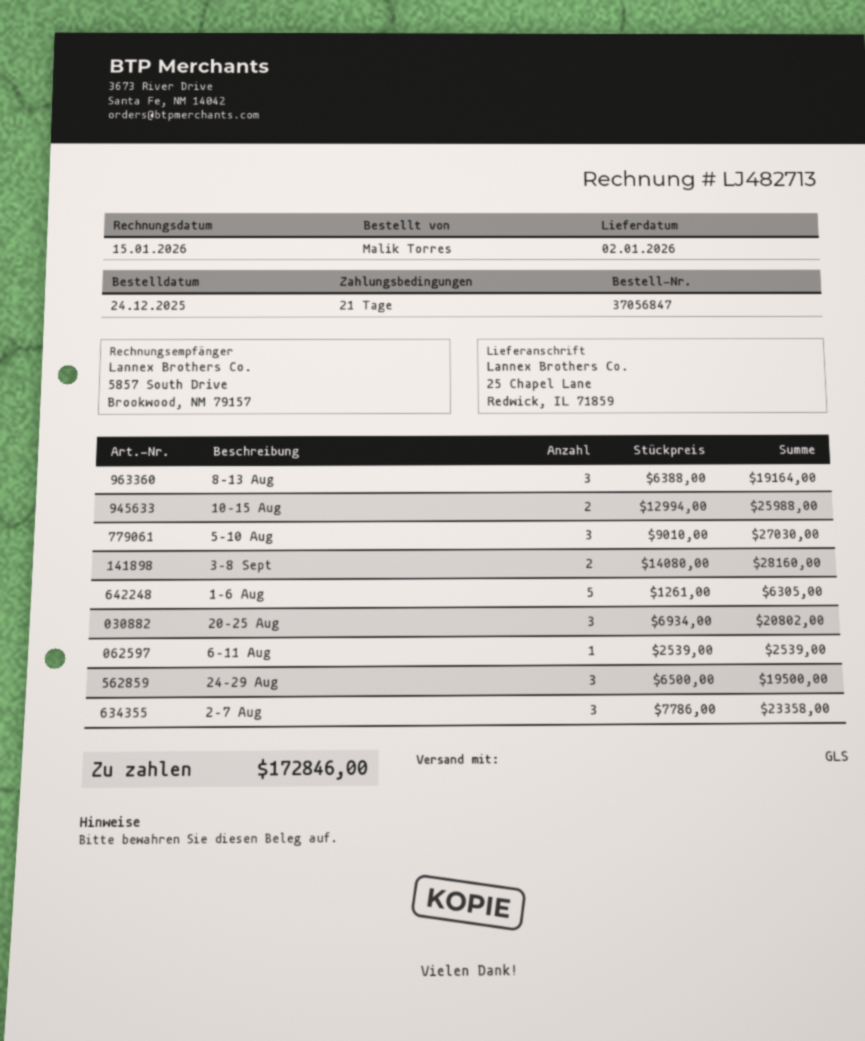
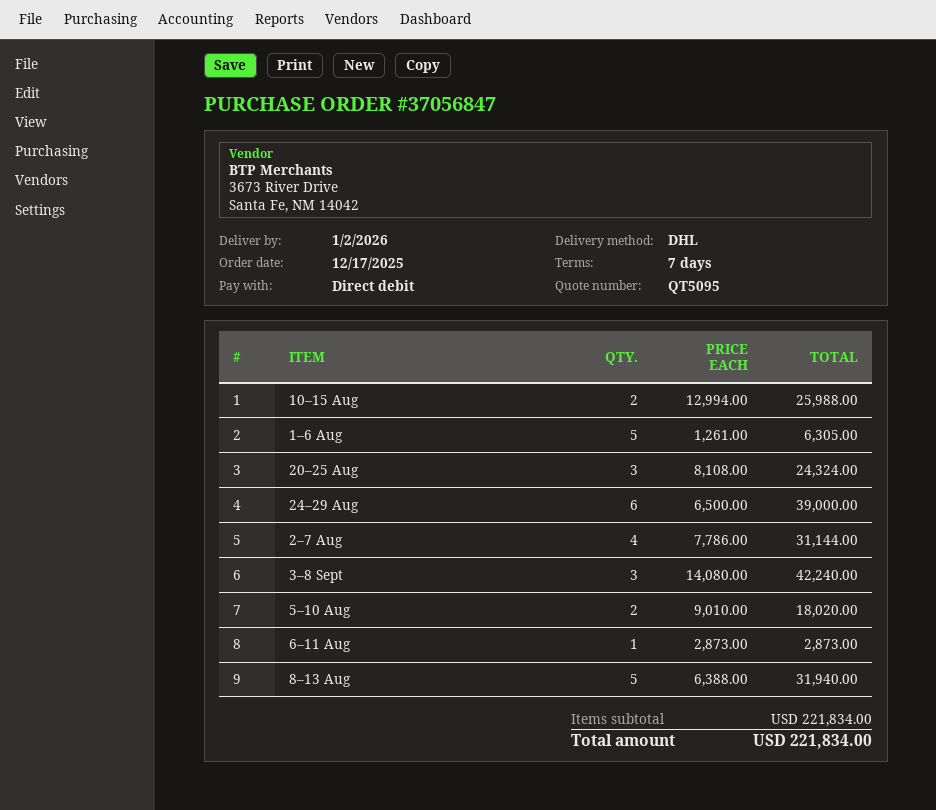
order date: 2025-12-24 -> 2025-12-17
payment terms: 21 days -> 7 days
shipping method: GLS -> DHL
8–13 Aug: 3 x 6388.00 = 19164.00 -> 5 x 6388.00 = 31940.00
5–10 Aug: 3 x 9010.00 = 27030.00 -> 2 x 9010.00 = 18020.00
3–8 Sept: 2 x 14080.00 = 28160.00 -> 3 x 14080.00 = 42240.00
20–25 Aug: 3 x 6934.00 = 20802.00 -> 3 x 8108.00 = 24324.00
6–11 Aug: 1 x 2539.00 = 2539.00 -> 1 x 2873.00 = 2873.00
24–29 Aug: 3 x 6500.00 = 19500.00 -> 6 x 6500.00 = 39000.00
2–7 Aug: 3 x 7786.00 = 23358.00 -> 4 x 7786.00 = 31144.00
total: 172846.00 -> 221834.00

